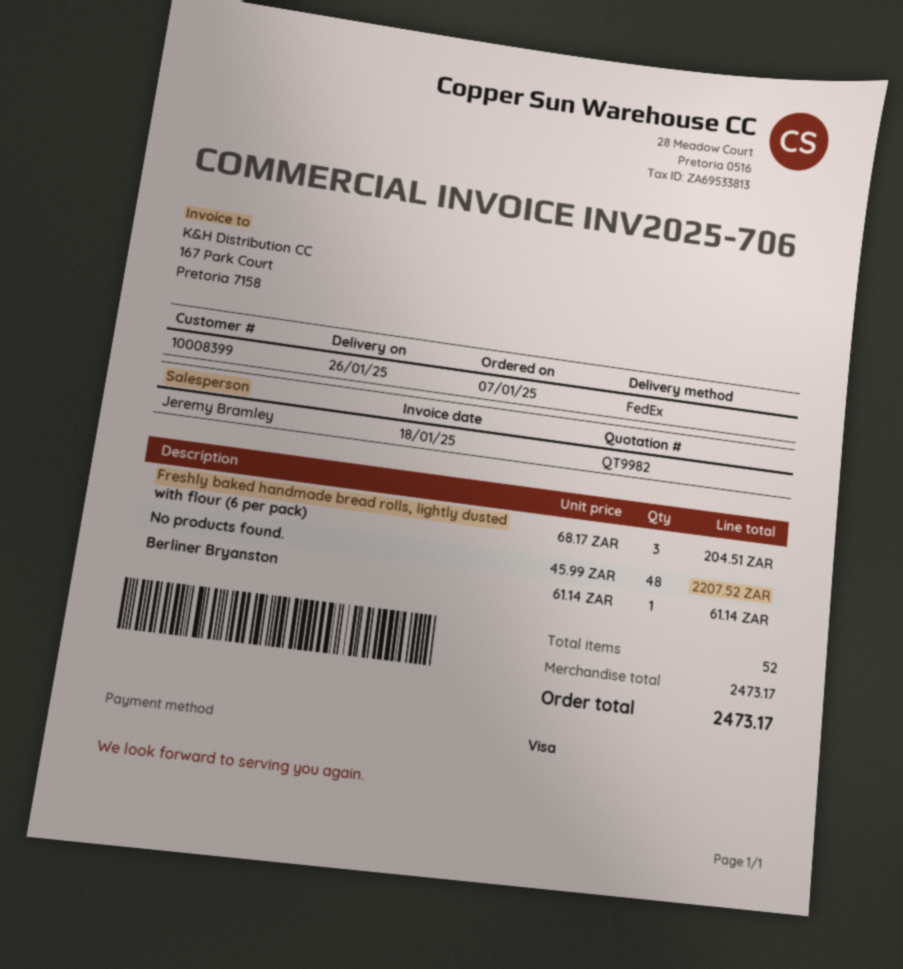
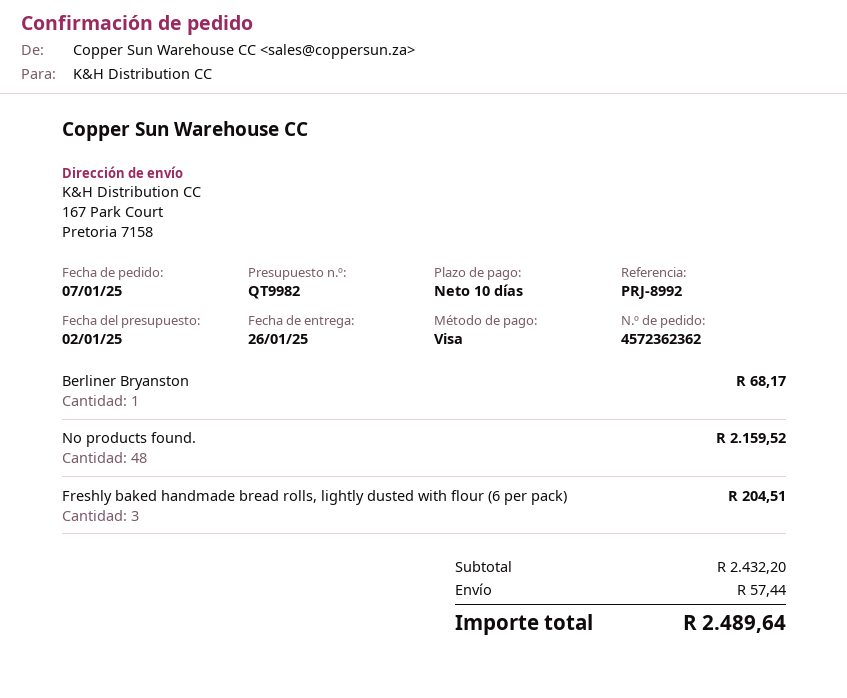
No products found.: 48 for 2207.52 -> 48 for 2159.52
Berliner Bryanston: 1 for 61.14 -> 1 for 68.17
subtotal: 2473.17 -> 2432.20
shipping: none -> 57.44
total: 2473.17 -> 2489.64

